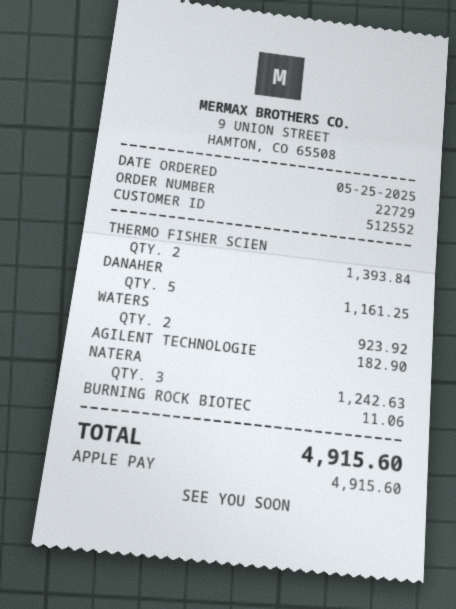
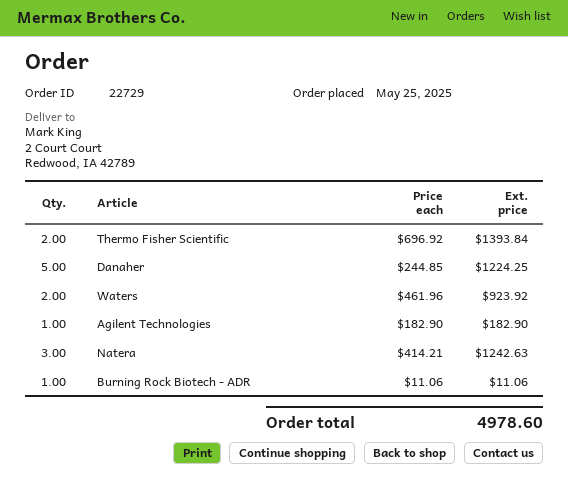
DANAHER: 5 for 1161.25 -> 5 for 1224.25
total: 4915.60 -> 4978.60

